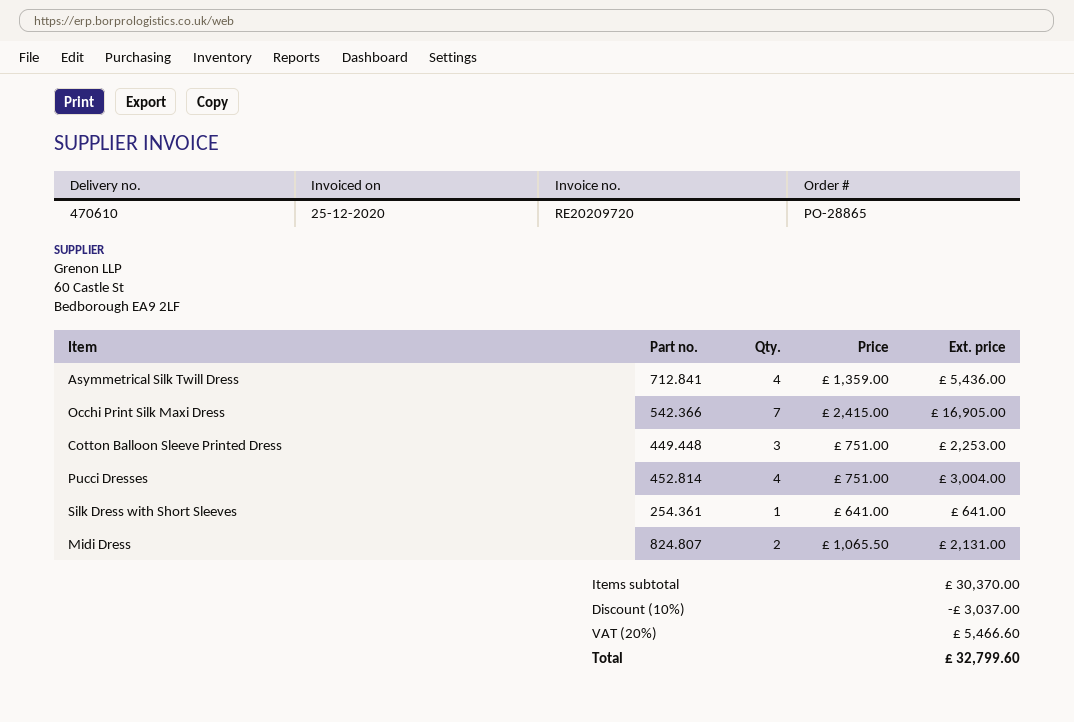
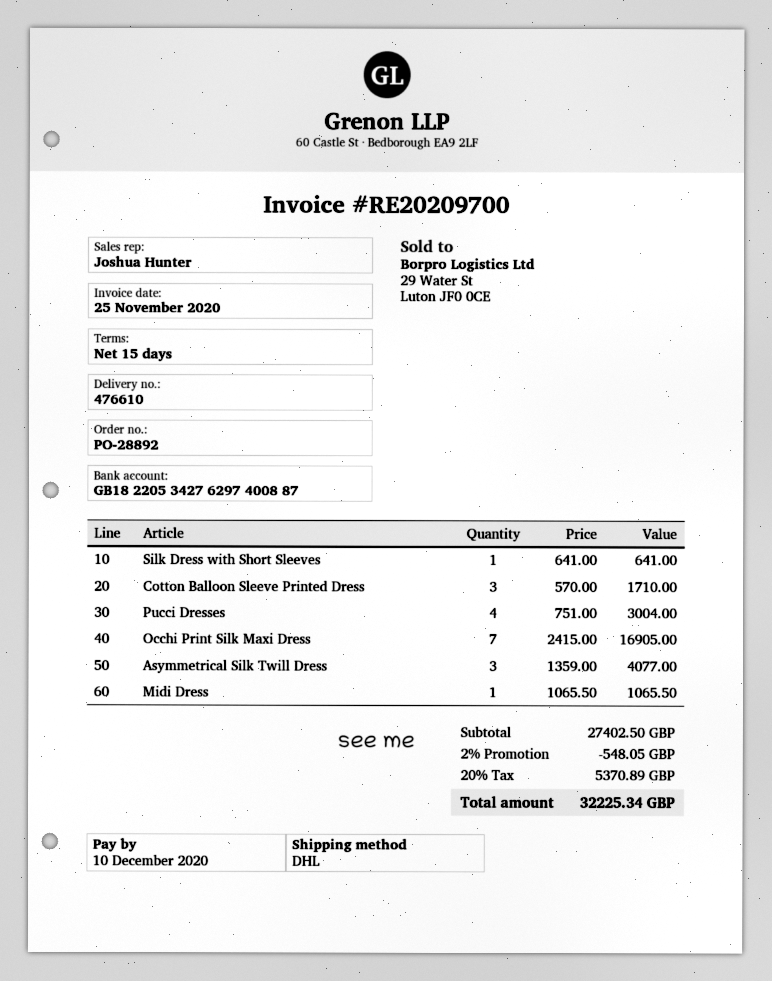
order number: PO-28865 -> PO-28892
delivery note number: 470610 -> 476610
invoice number: RE20209720 -> RE20209700
invoice date: 2020-12-25 -> 2020-11-25
Asymmetrical Silk Twill Dress: 4 x 1359.00 = 5436.00 -> 3 x 1359.00 = 4077.00
Cotton Balloon Sleeve Printed Dress: 3 x 751.00 = 2253.00 -> 3 x 570.00 = 1710.00
Midi Dress: 2 x 1065.50 = 2131.00 -> 1 x 1065.50 = 1065.50
subtotal: 30370.00 -> 27402.50
discount: 10% = 3037.00 -> 2% = 548.05
tax: 20% = 5466.60 -> 20% = 5370.89
total: 32799.60 -> 32225.34

